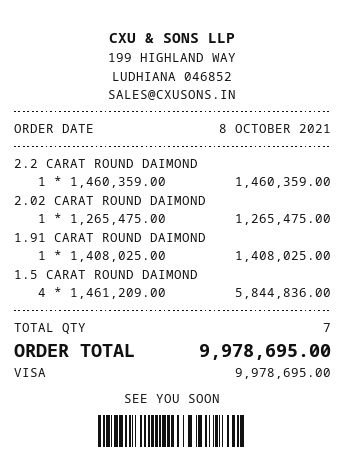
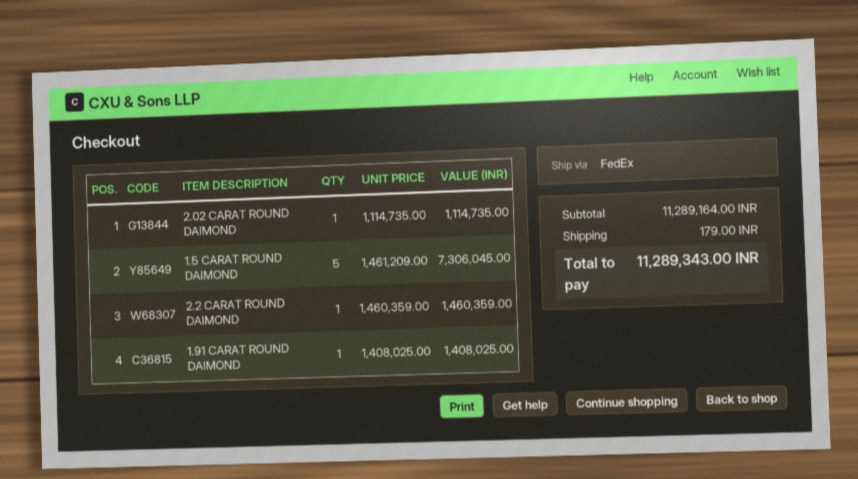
2.02 CARAT ROUND DAIMOND: 1 x 1265475.00 = 1265475.00 -> 1 x 1114735.00 = 1114735.00
1.5 CARAT ROUND DAIMOND: 4 x 1461209.00 = 5844836.00 -> 5 x 1461209.00 = 7306045.00
shipping: none -> 179.00
total: 9978695.00 -> 11289343.00

